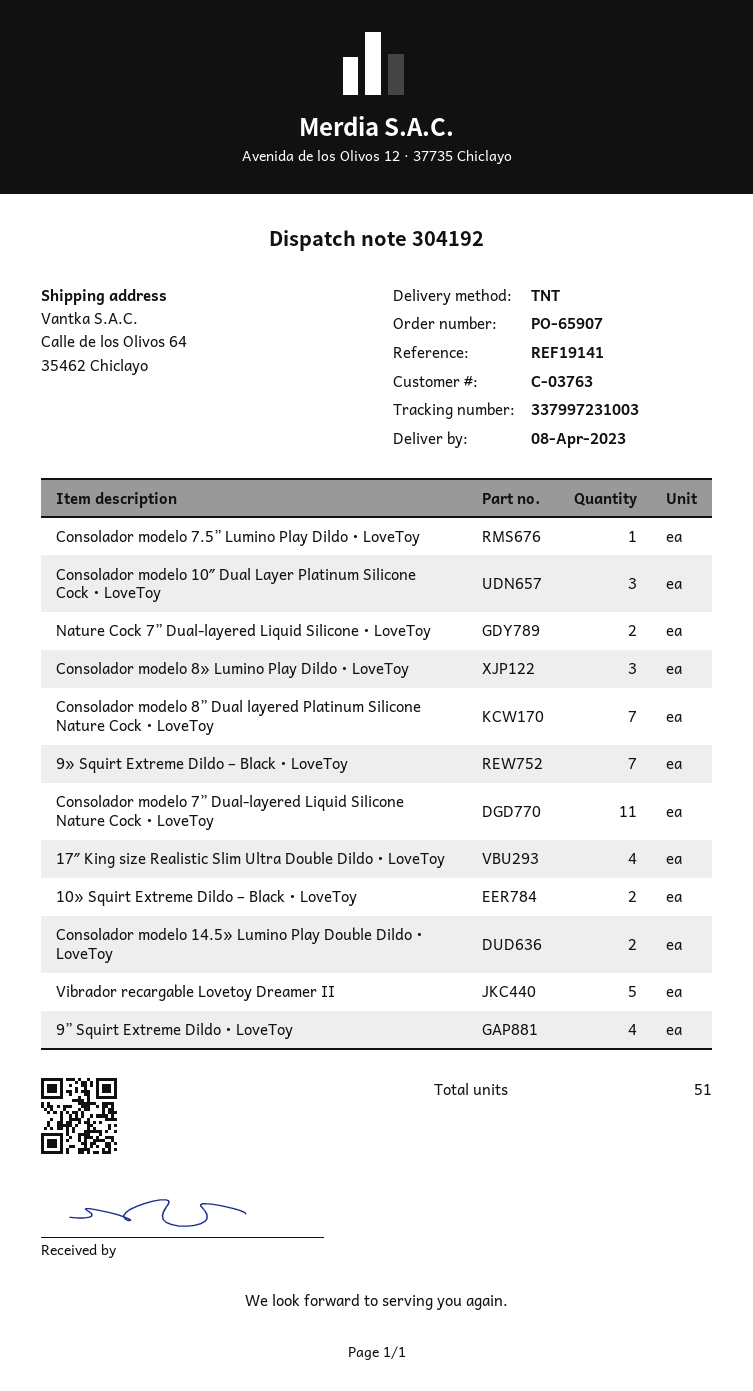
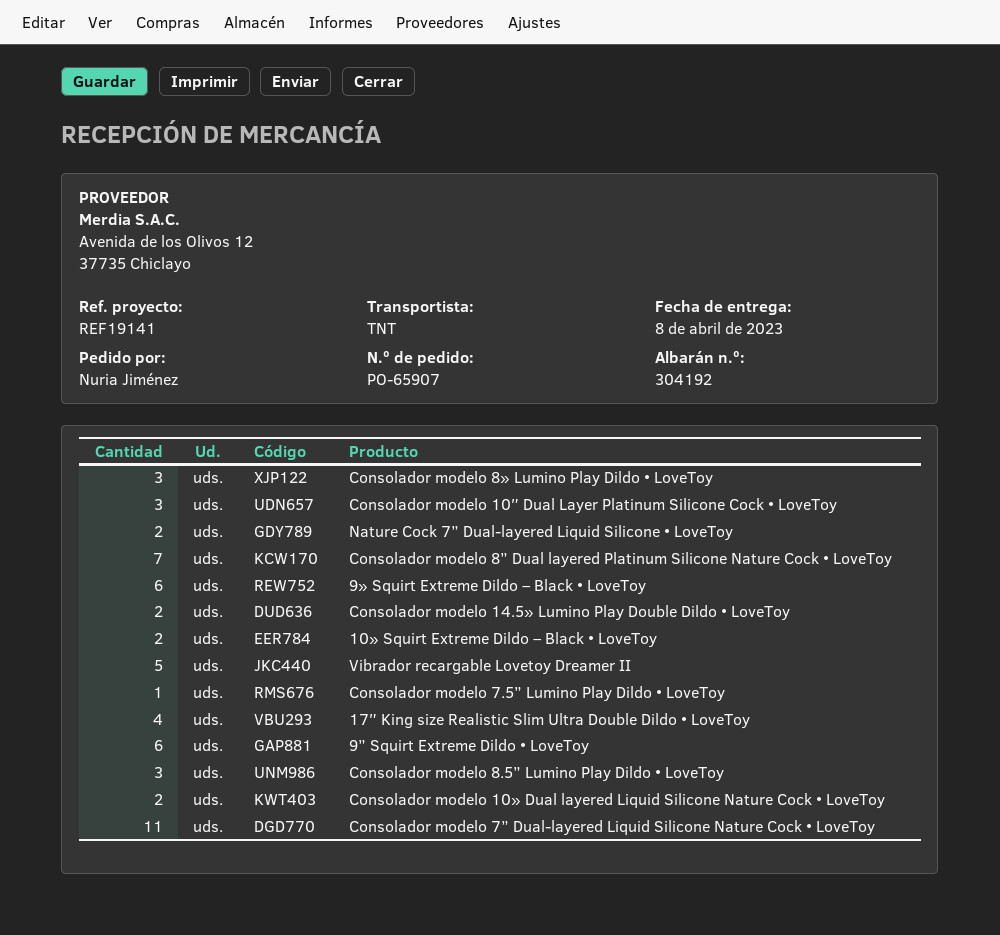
9» Squirt Extreme Dildo – Black • LoveToy: 7 -> 6
9” Squirt Extreme Dildo • LoveToy: 4 -> 6
Consolador modelo 8.5” Lumino Play Dildo • LoveToy: none -> 3
Consolador modelo 10» Dual layered Liquid Silicone Nature Cock • LoveToy: none -> 2

